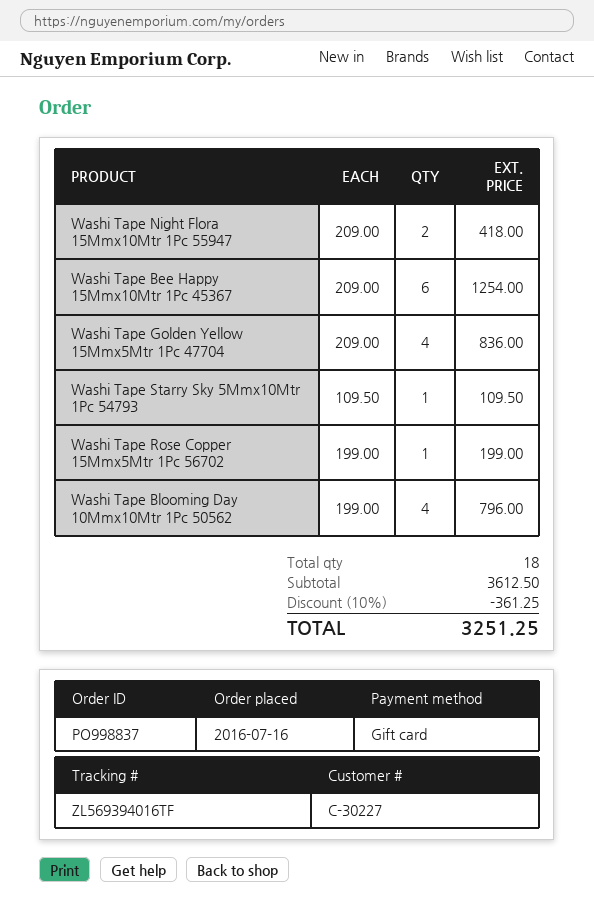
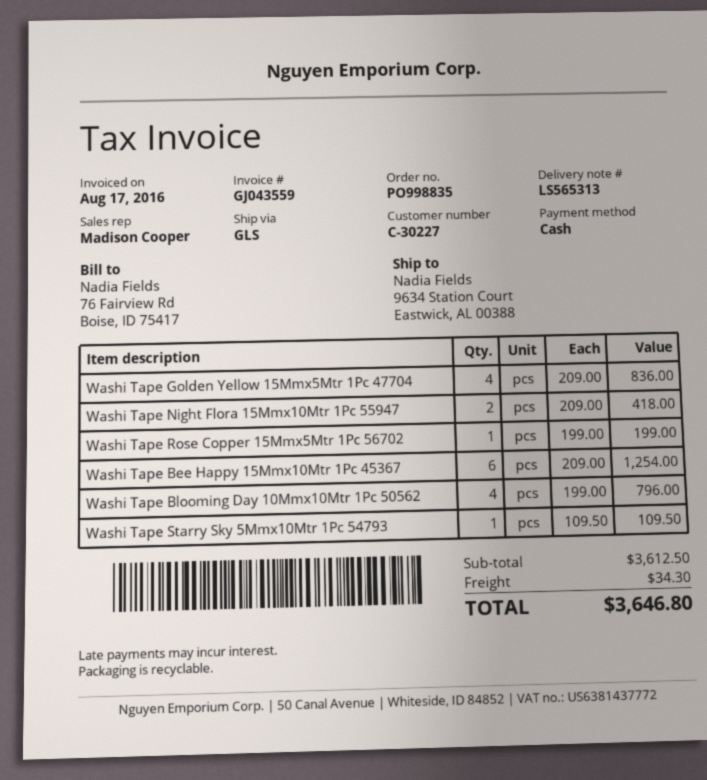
order number: PO998837 -> PO998835
payment method: gift card -> cash
discount: 10% = 361.25 -> none
shipping: none -> 34.30
total: 3251.25 -> 3646.80

